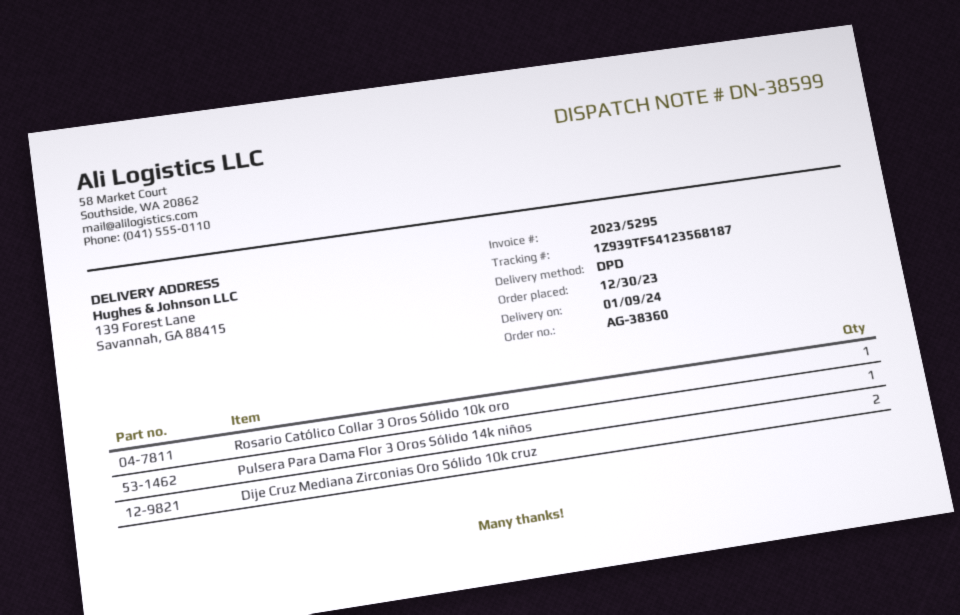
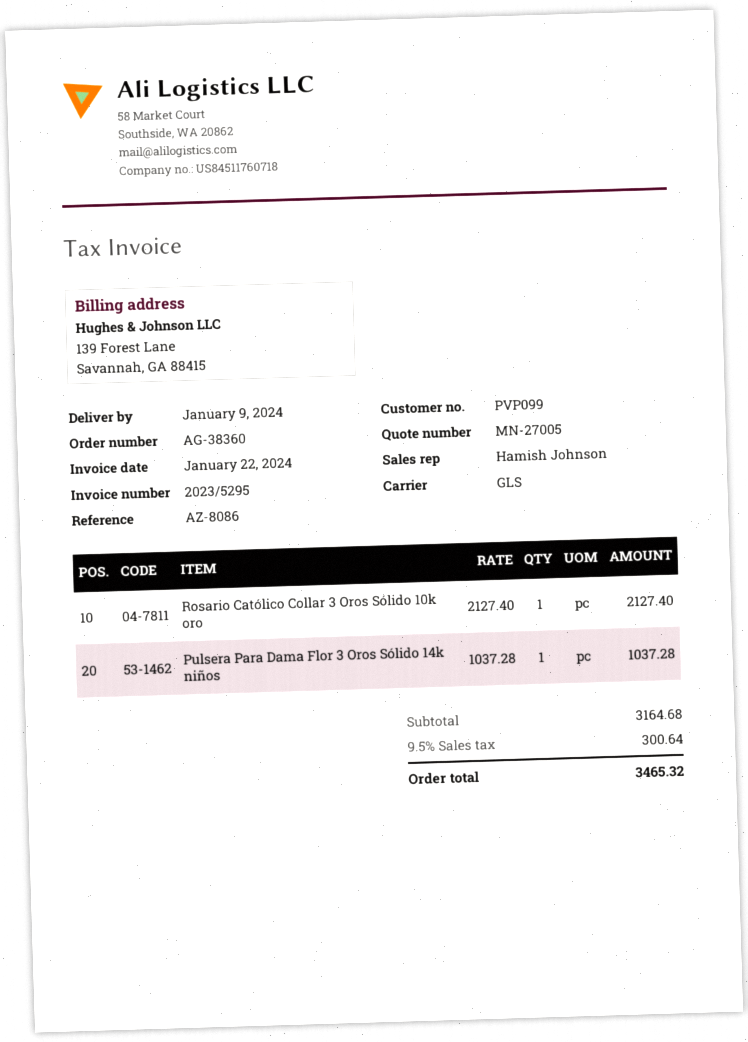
shipping method: DPD -> GLS
Dije Cruz Mediana Zirconias Oro Sólido 10k cruz: 2 -> none

